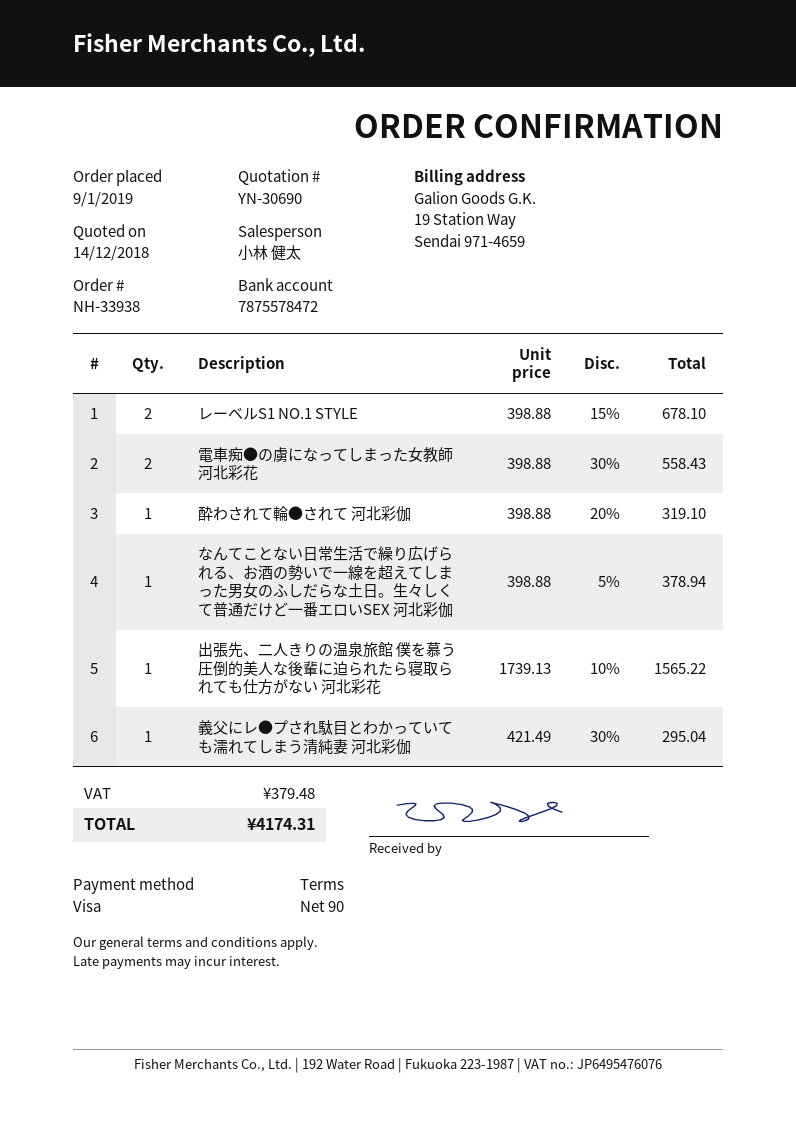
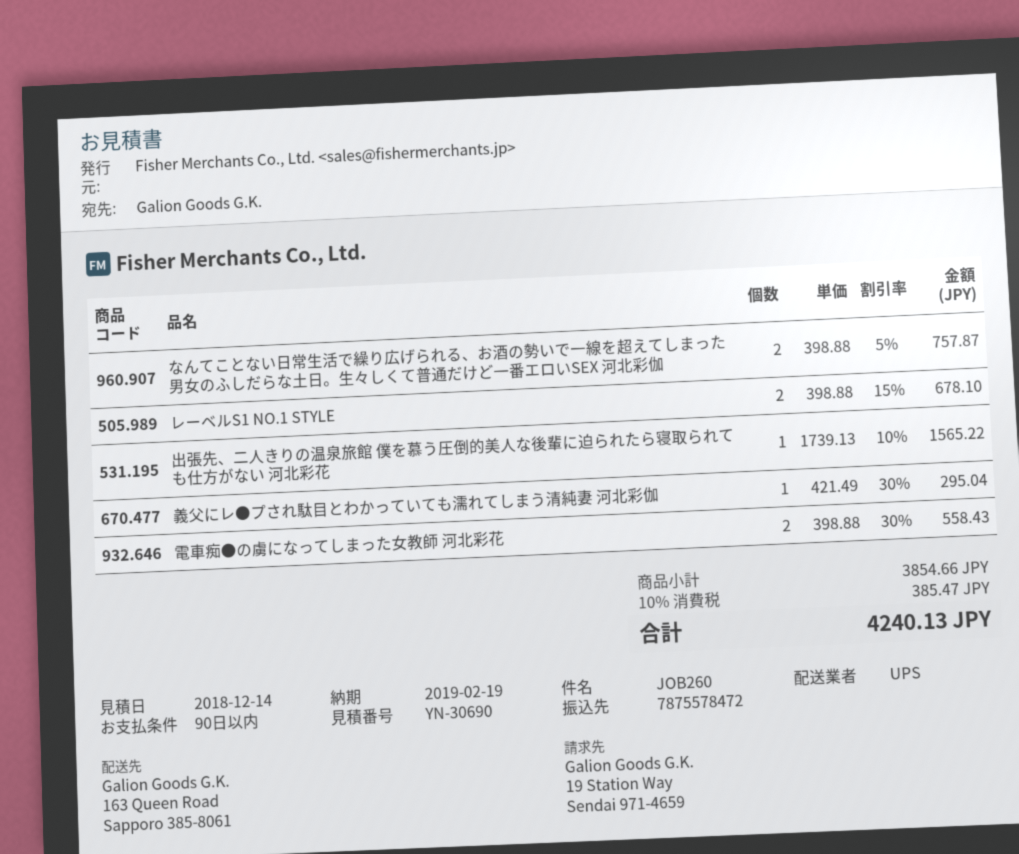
酔わされて輪●されて 河北彩伽: 1 x 398.88 - 20% = 319.10 -> none
なんてことない日常生活で繰り広げられる、お酒の勢いで一線を超えてしまった男女のふしだらな土日。生々しくて普通だけど一番エロいSEX 河北彩伽: 1 x 398.88 - 5% = 378.94 -> 2 x 398.88 - 5% = 757.87
tax: 379.48 -> 385.47
total: 4174.31 -> 4240.13

